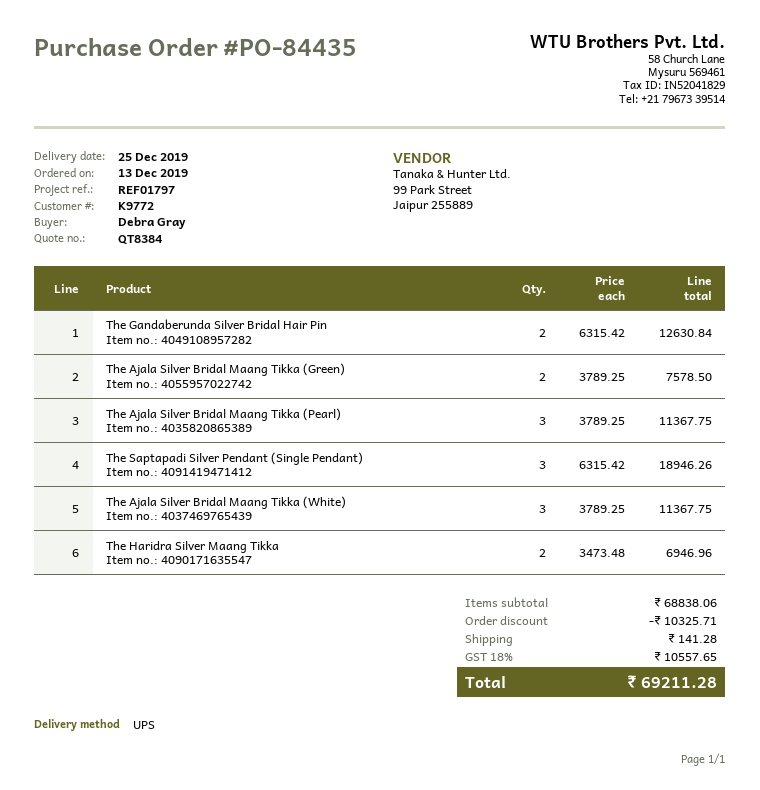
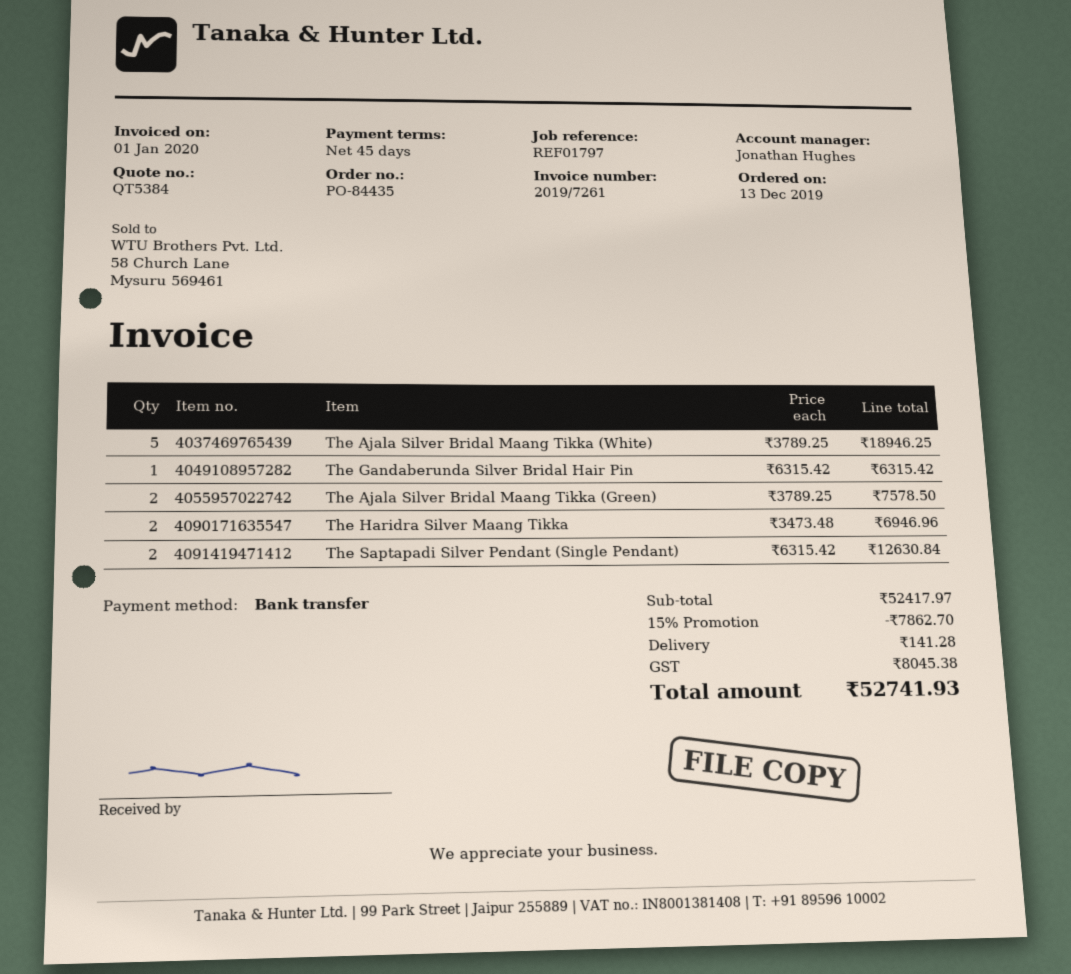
quote number: QT8384 -> QT5384
The Gandaberunda Silver Bridal Hair Pin: 2 x 6315.42 = 12630.84 -> 1 x 6315.42 = 6315.42
The Ajala Silver Bridal Maang Tikka (Pearl): 3 x 3789.25 = 11367.75 -> none
The Saptapadi Silver Pendant (Single Pendant): 3 x 6315.42 = 18946.26 -> 2 x 6315.42 = 12630.84
The Ajala Silver Bridal Maang Tikka (White): 3 x 3789.25 = 11367.75 -> 5 x 3789.25 = 18946.25
subtotal: 68838.06 -> 52417.97
discount: 10325.71 -> 7862.70
tax: 10557.65 -> 8045.38
total: 69211.28 -> 52741.93

